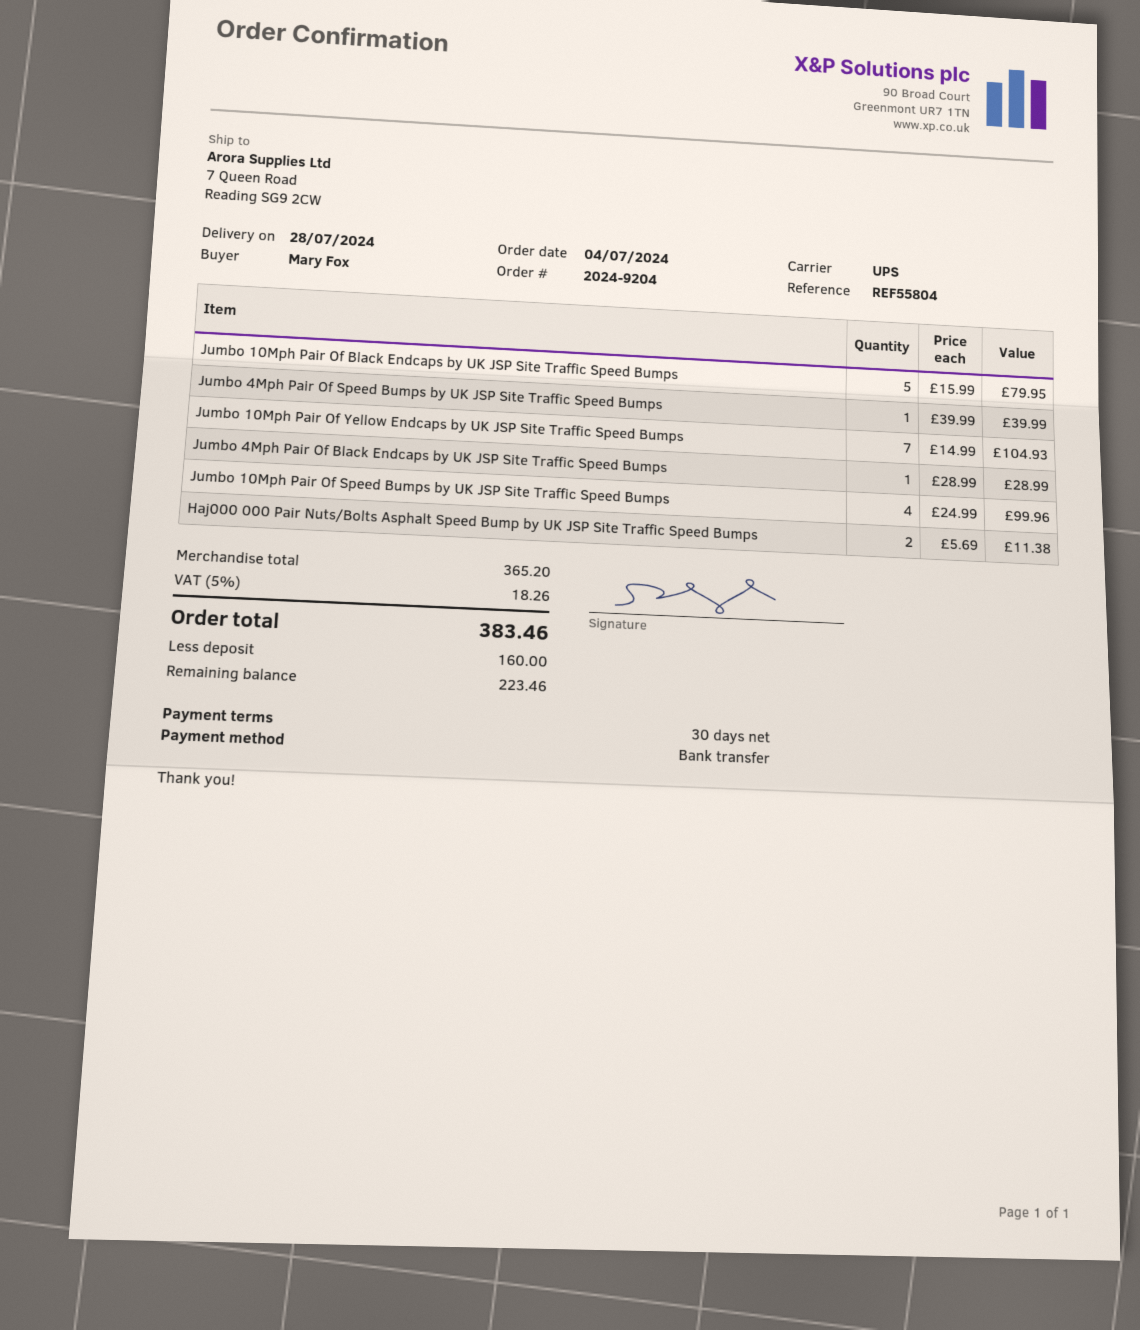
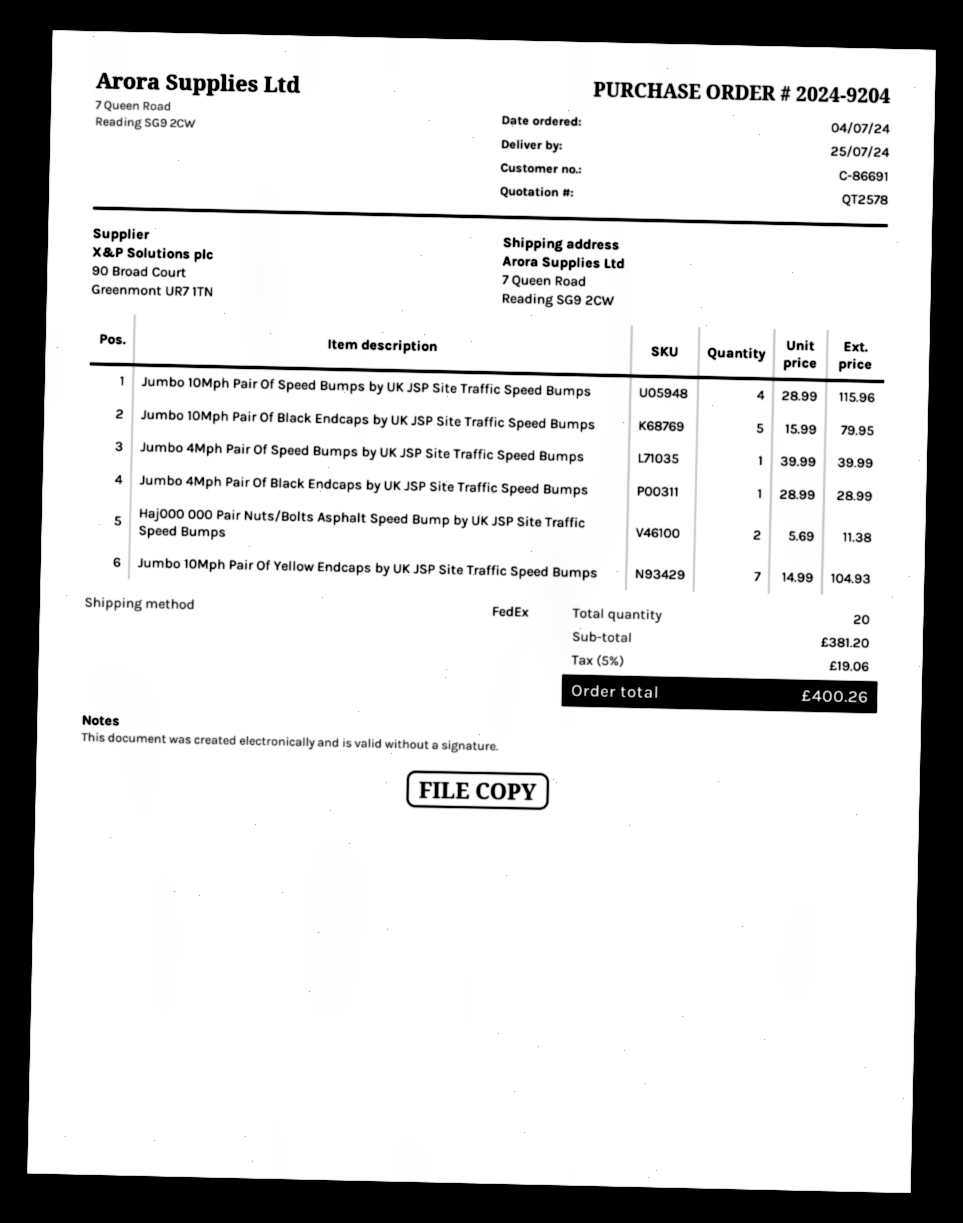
delivery date: 2024-07-28 -> 2024-07-25
shipping method: UPS -> FedEx
Jumbo 10Mph Pair Of Speed Bumps by UK JSP Site Traffic Speed Bumps: 4 x 24.99 = 99.96 -> 4 x 28.99 = 115.96
subtotal: 365.20 -> 381.20
tax: 5% = 18.26 -> 5% = 19.06
total: 383.46 -> 400.26

